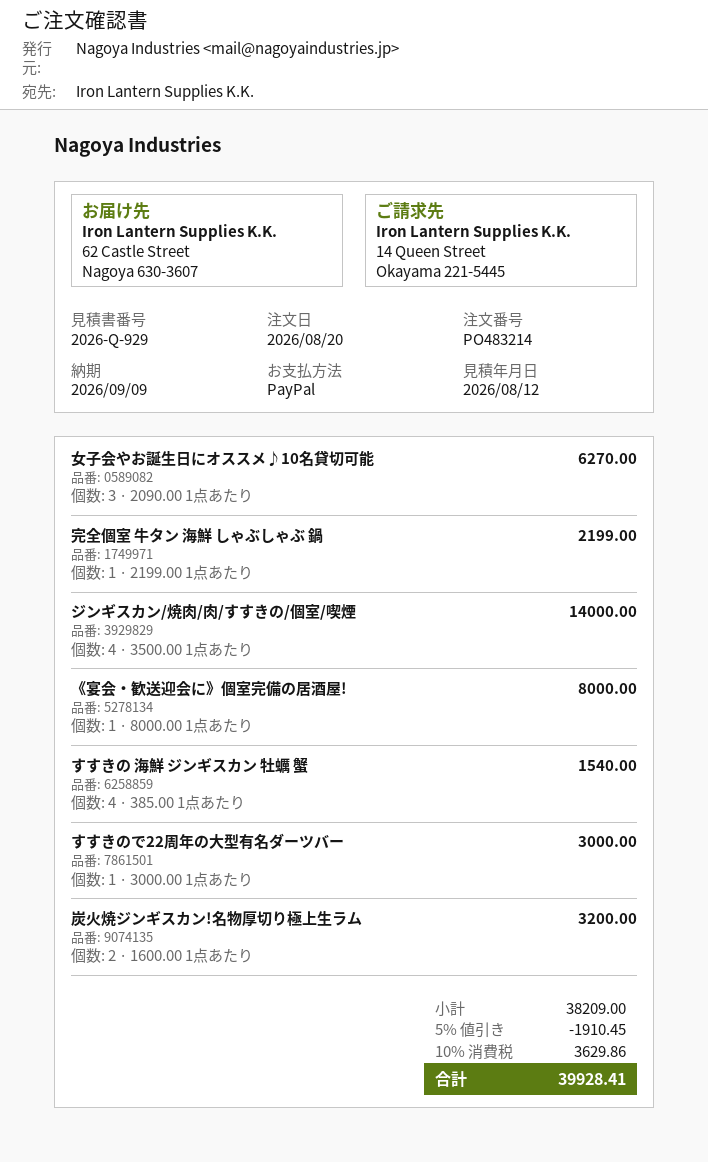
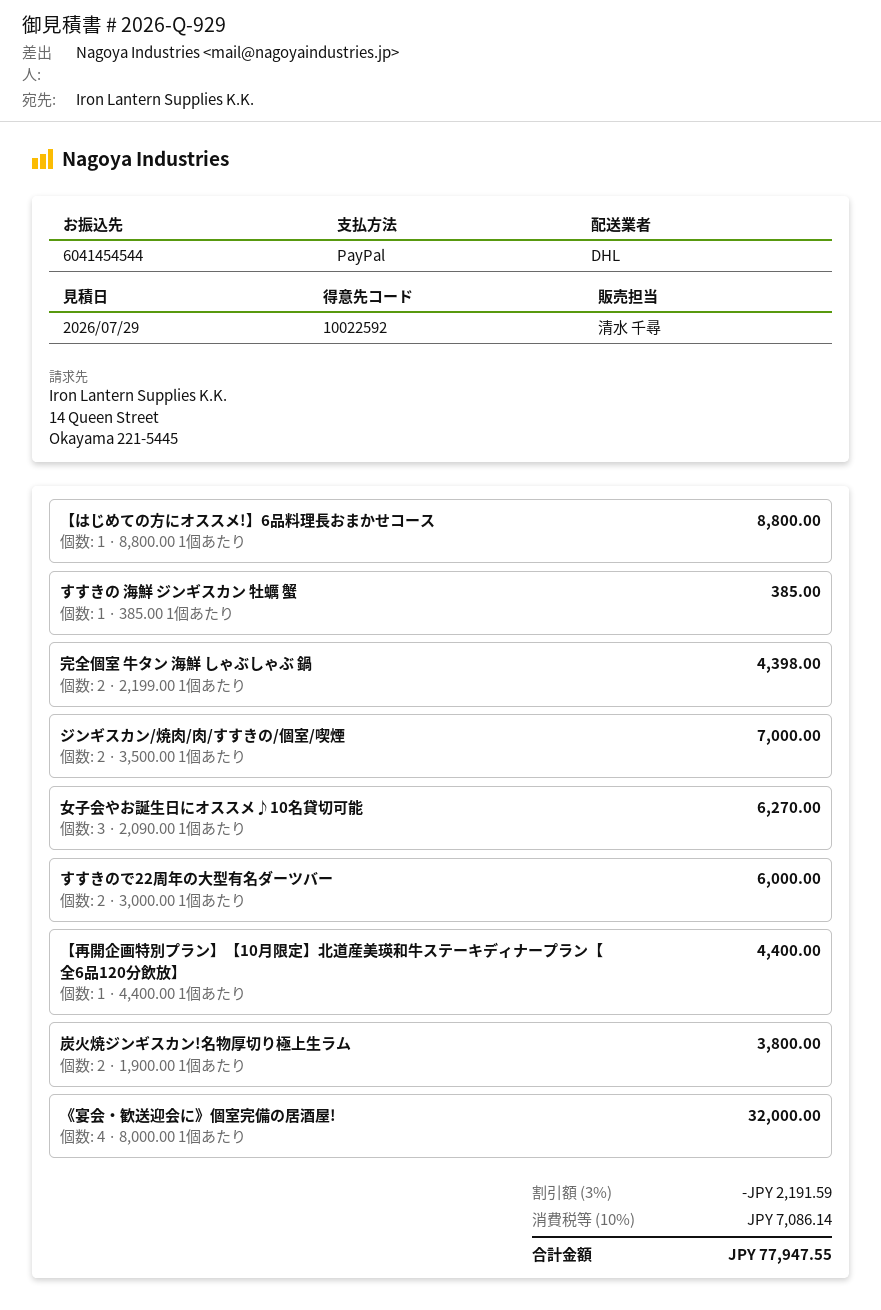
quote date: 2026-08-12 -> 2026-07-29
完全個室 牛タン 海鮮 しゃぶしゃぶ 鍋: 1 x 2199.00 = 2199.00 -> 2 x 2199.00 = 4398.00
ジンギスカン/焼肉/肉/すすきの/個室/喫煙: 4 x 3500.00 = 14000.00 -> 2 x 3500.00 = 7000.00
《宴会・歓送迎会に》個室完備の居酒屋!: 1 x 8000.00 = 8000.00 -> 4 x 8000.00 = 32000.00
すすきの 海鮮 ジンギスカン 牡蠣 蟹: 4 x 385.00 = 1540.00 -> 1 x 385.00 = 385.00
すすきので22周年の大型有名ダーツバー: 1 x 3000.00 = 3000.00 -> 2 x 3000.00 = 6000.00
炭火焼ジンギスカン!名物厚切り極上生ラム: 2 x 1600.00 = 3200.00 -> 2 x 1900.00 = 3800.00
【はじめての方にオススメ!】6品料理長おまかせコース: none -> 1 x 8800.00 = 8800.00
【再開企画特別プラン】【10月限定】北道産美瑛和牛ステーキディナープラン【全6品120分飲放】: none -> 1 x 4400.00 = 4400.00
discount: 5% = 1910.45 -> 3% = 2191.59
tax: 10% = 3629.86 -> 10% = 7086.14
total: 39928.41 -> 77947.55

